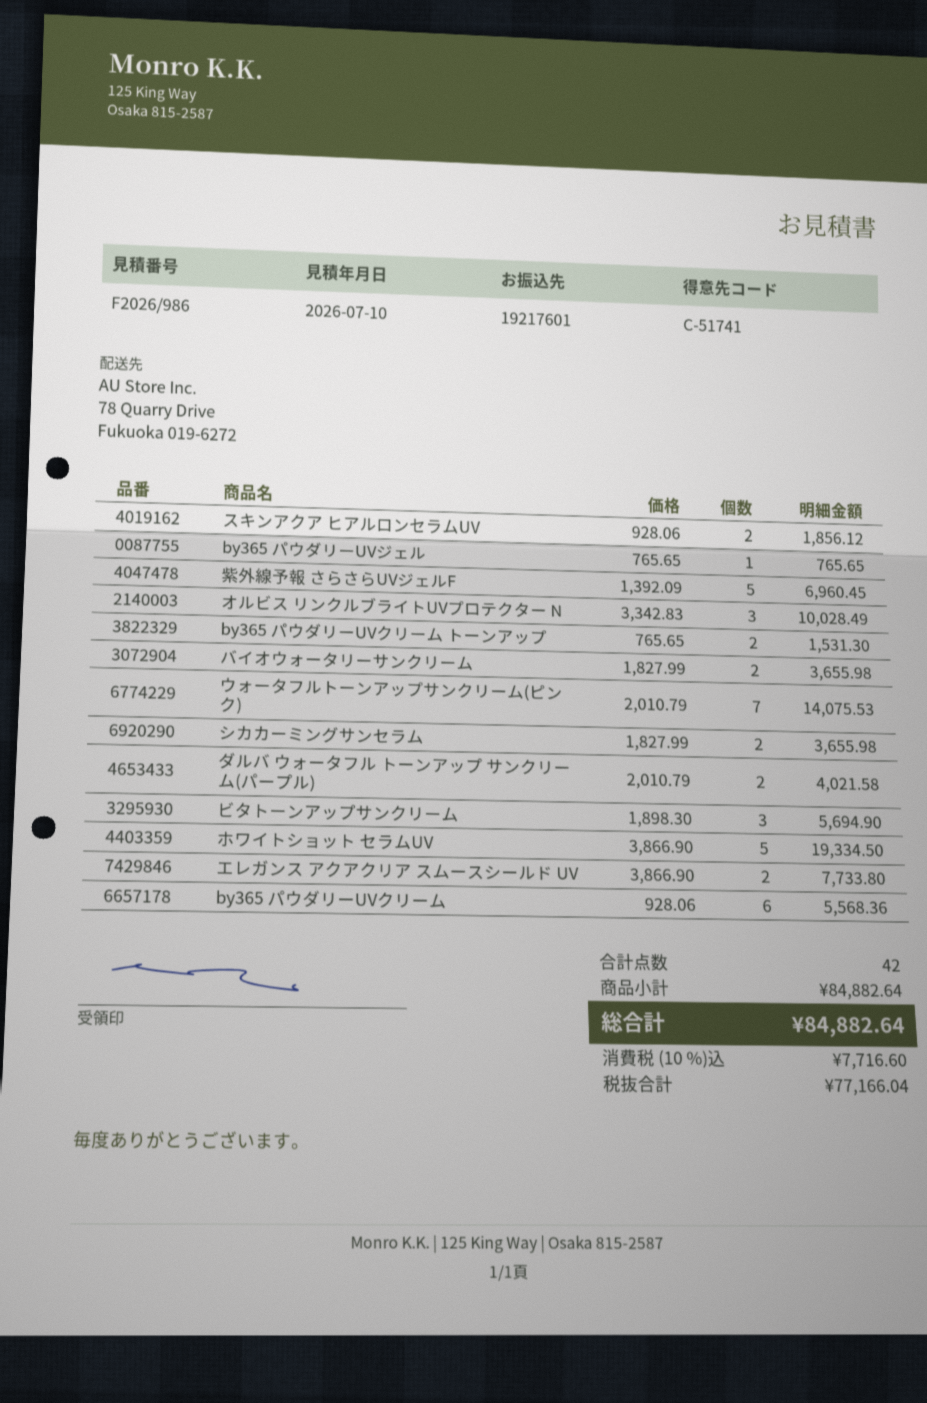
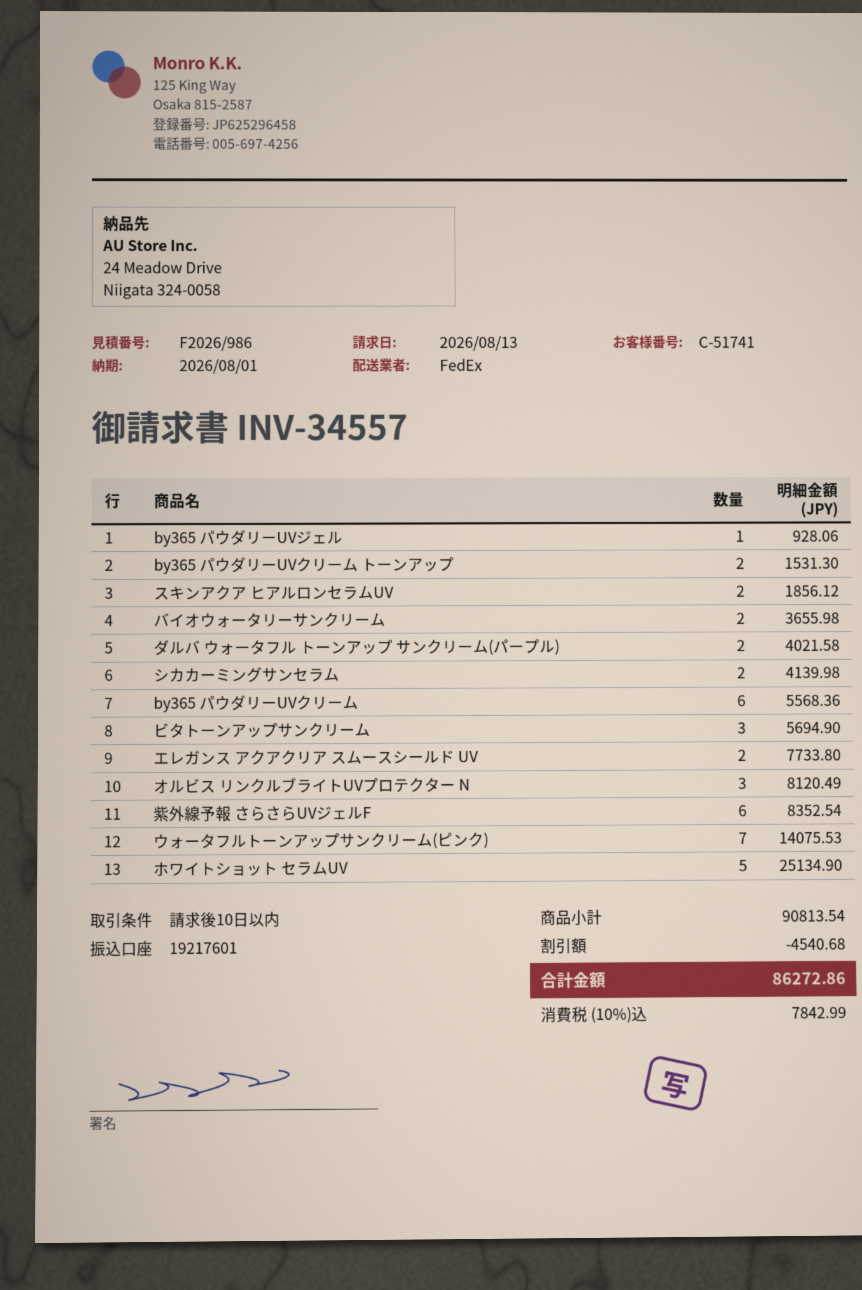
ship to: 78 Quarry Drive, Fukuoka 019-6272 -> 24 Meadow Drive, Niigata 324-0058
by365 パウダリーUVジェル: 1 for 765.65 -> 1 for 928.06
紫外線予報 さらさらUVジェルF: 5 for 6960.45 -> 6 for 8352.54
オルビス リンクルブライトUVプロテクター N: 3 for 10028.49 -> 3 for 8120.49
シカカーミングサンセラム: 2 for 3655.98 -> 2 for 4139.98
ホワイトショット セラムUV: 5 for 19334.50 -> 5 for 25134.90
subtotal: 84882.64 -> 90813.54
discount: none -> 4540.68
tax: 10% = 7716.60 -> 10% = 7842.99
total: 84882.64 -> 86272.86

